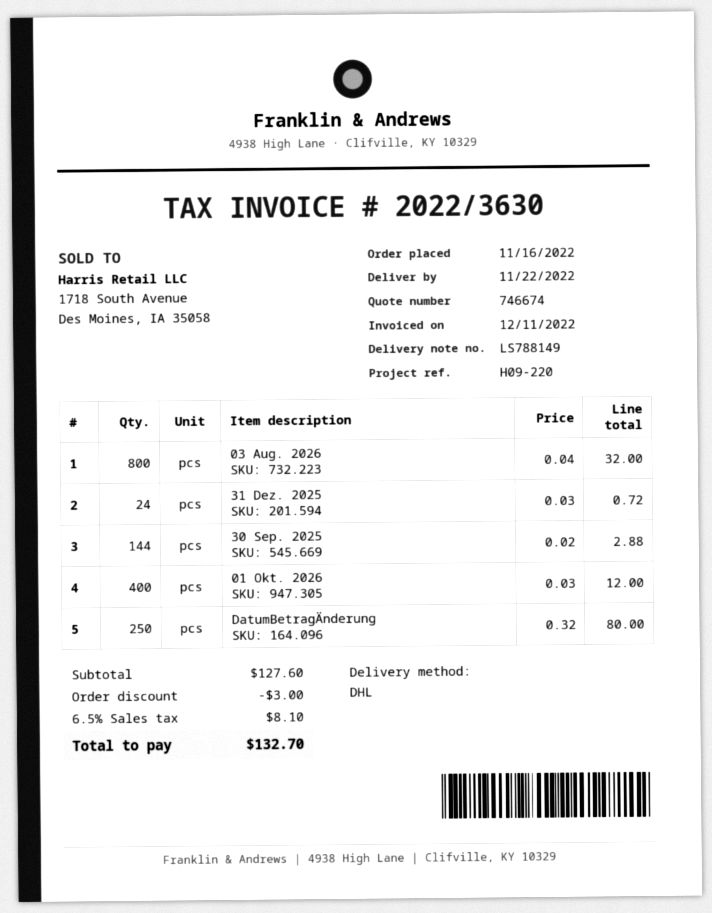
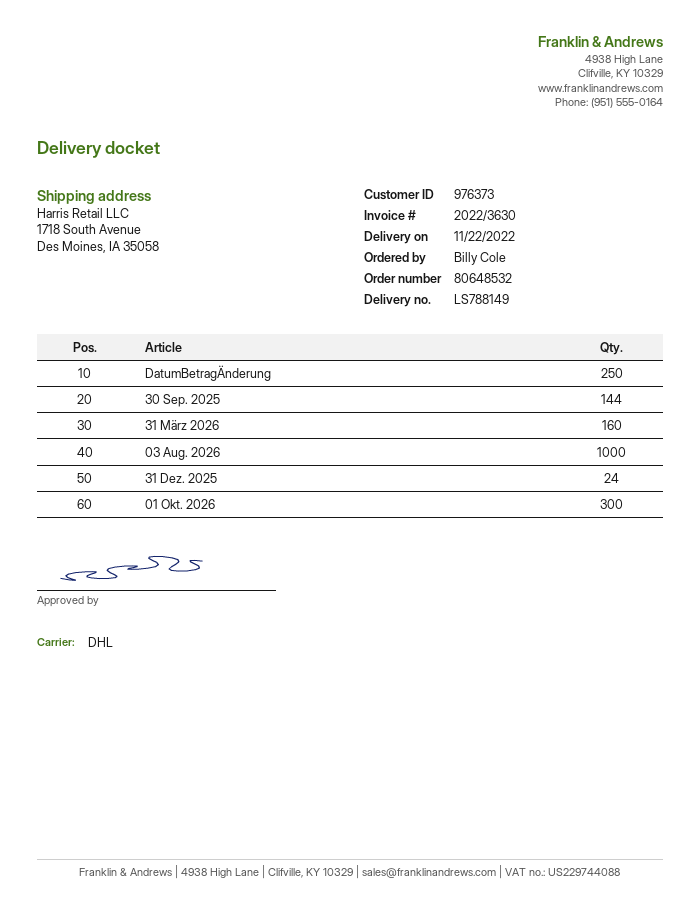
03 Aug. 2026: 800 -> 1000
01 Okt. 2026: 400 -> 300
31 März 2026: none -> 160

